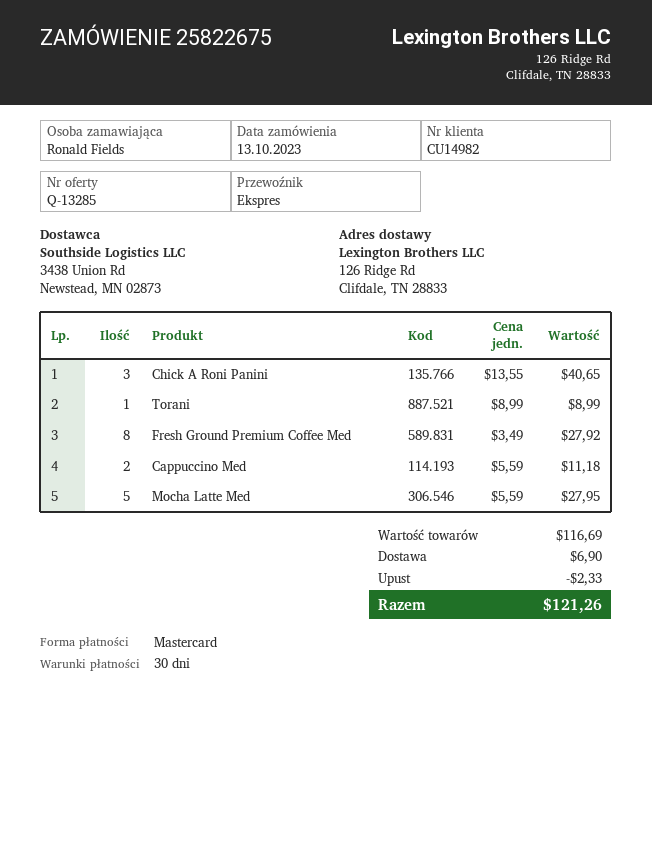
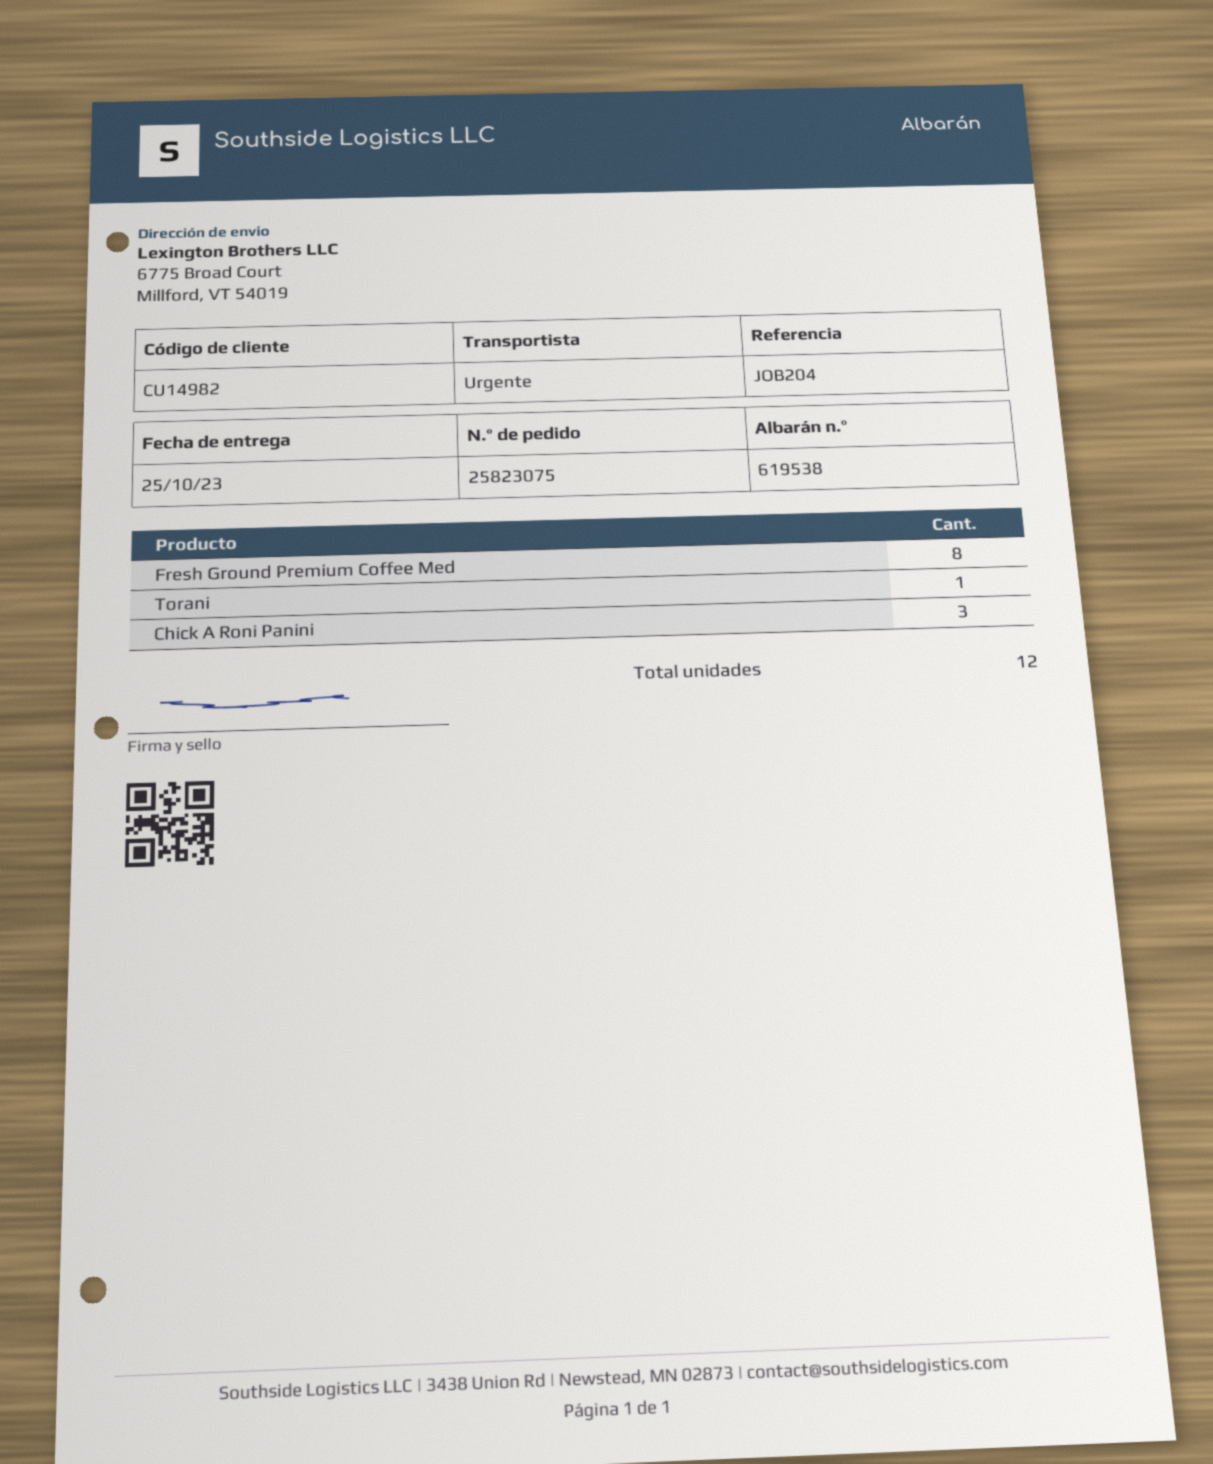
order number: 25822675 -> 25823075
ship to: 126 Ridge Rd, Clifdale, TN 28833 -> 6775 Broad Court, Millford, VT 54019
Cappuccino Med: 2 -> none
Mocha Latte Med: 5 -> none

